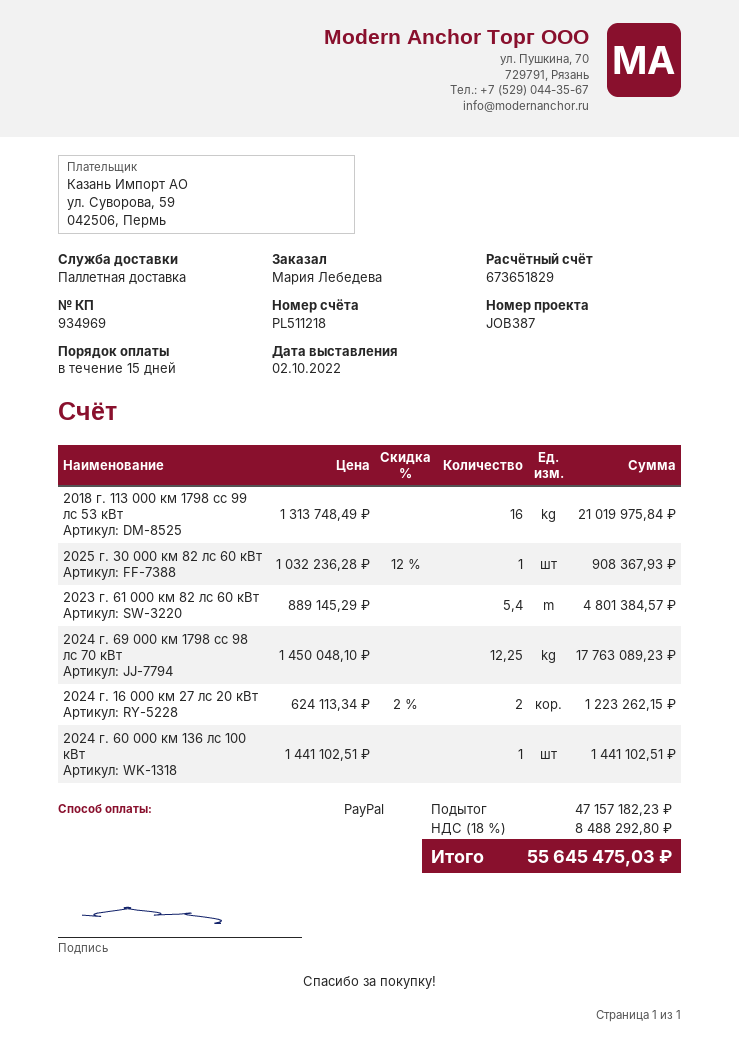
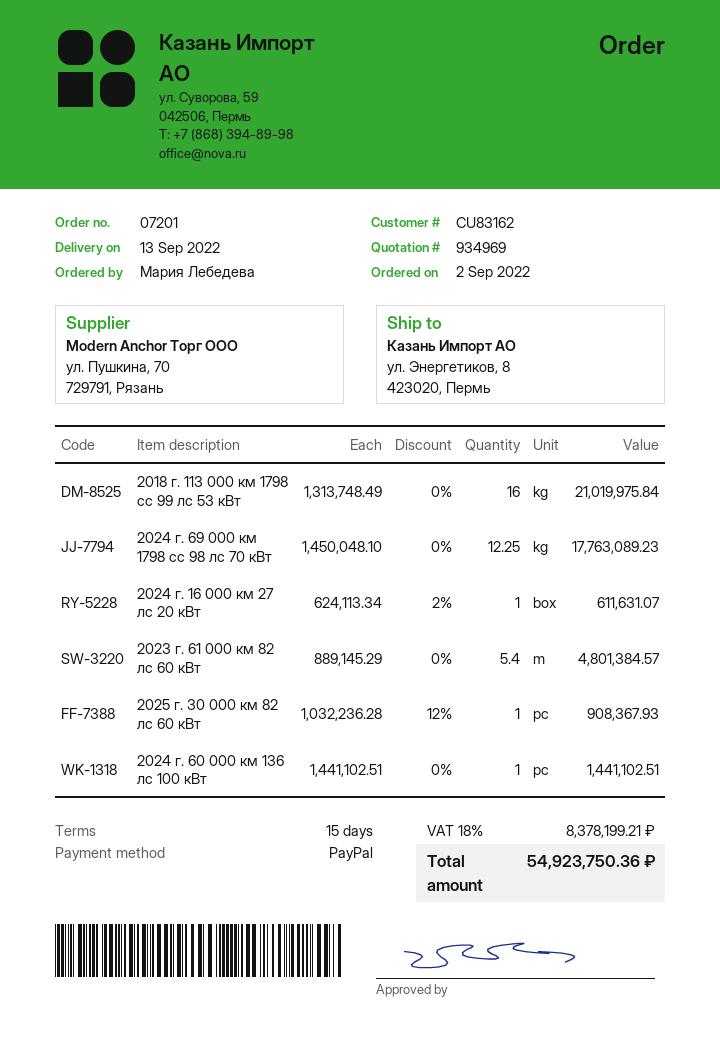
2024 г. 16 000 км 27 лс 20 кВт: 2 x 624113.34 - 2% = 1223262.15 -> 1 x 624113.34 - 2% = 611631.07
tax: 18% = 8488292.80 -> 18% = 8378199.21
total: 55645475.03 -> 54923750.36

